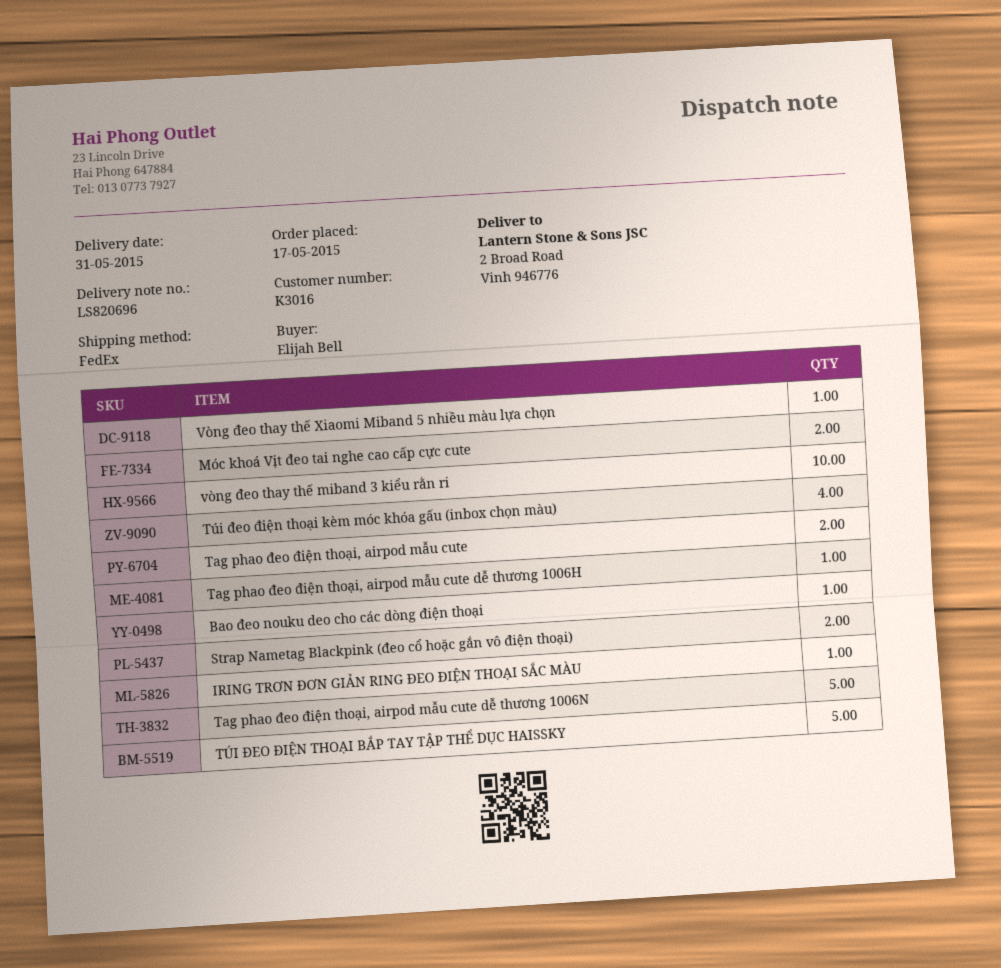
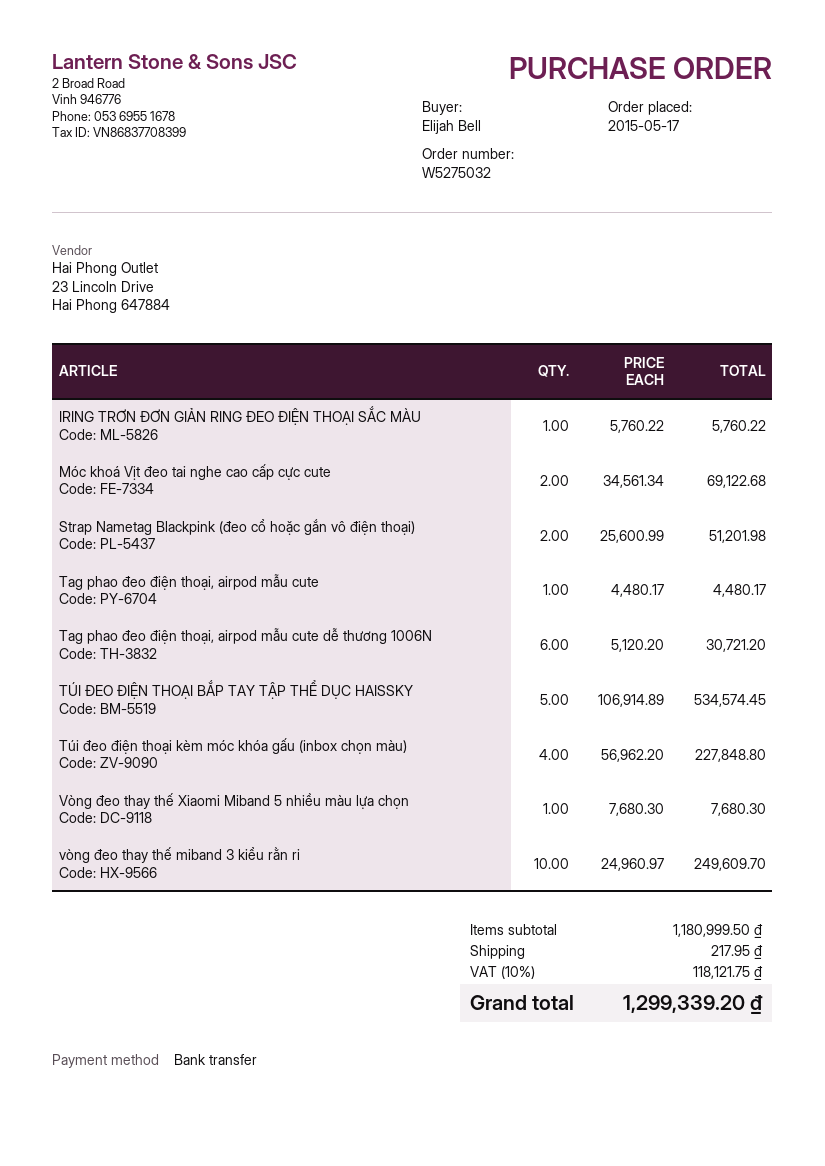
Tag phao đeo điện thoại, airpod mẫu cute: 2 -> 1
Tag phao đeo điện thoại, airpod mẫu cute dễ thương 1006H: 1 -> none
Bao đeo nouku deo cho các dòng điện thoại: 1 -> none
Tag phao đeo điện thoại, airpod mẫu cute dễ thương 1006N: 5 -> 6

